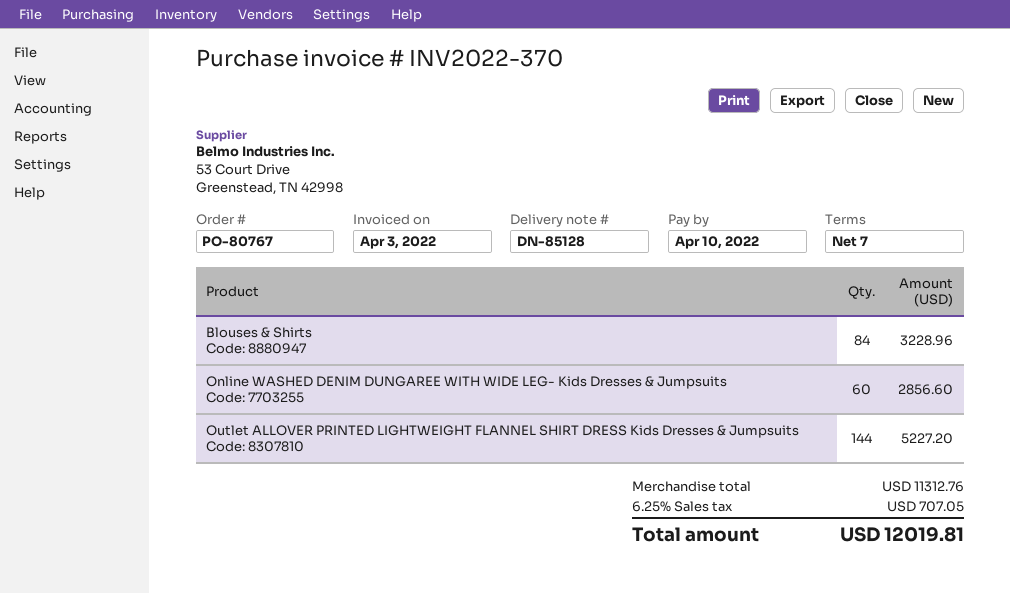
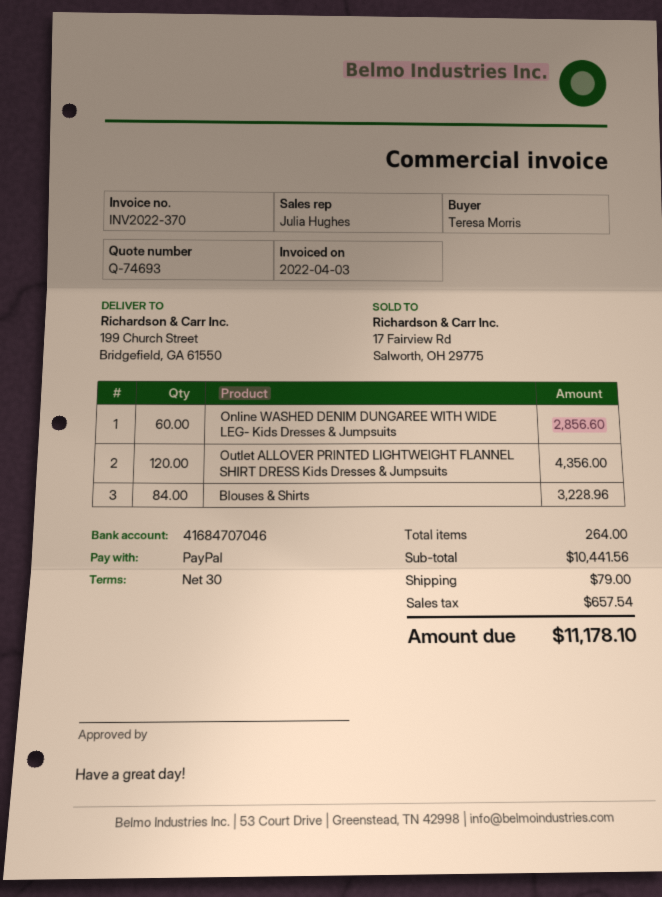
payment terms: 7 days -> 30 days
Outlet ALLOVER PRINTED LIGHTWEIGHT FLANNEL SHIRT DRESS Kids Dresses & Jumpsuits: 144 for 5227.20 -> 120 for 4356.00
subtotal: 11312.76 -> 10441.56
shipping: none -> 79.00
tax: 707.05 -> 657.54
total: 12019.81 -> 11178.10

